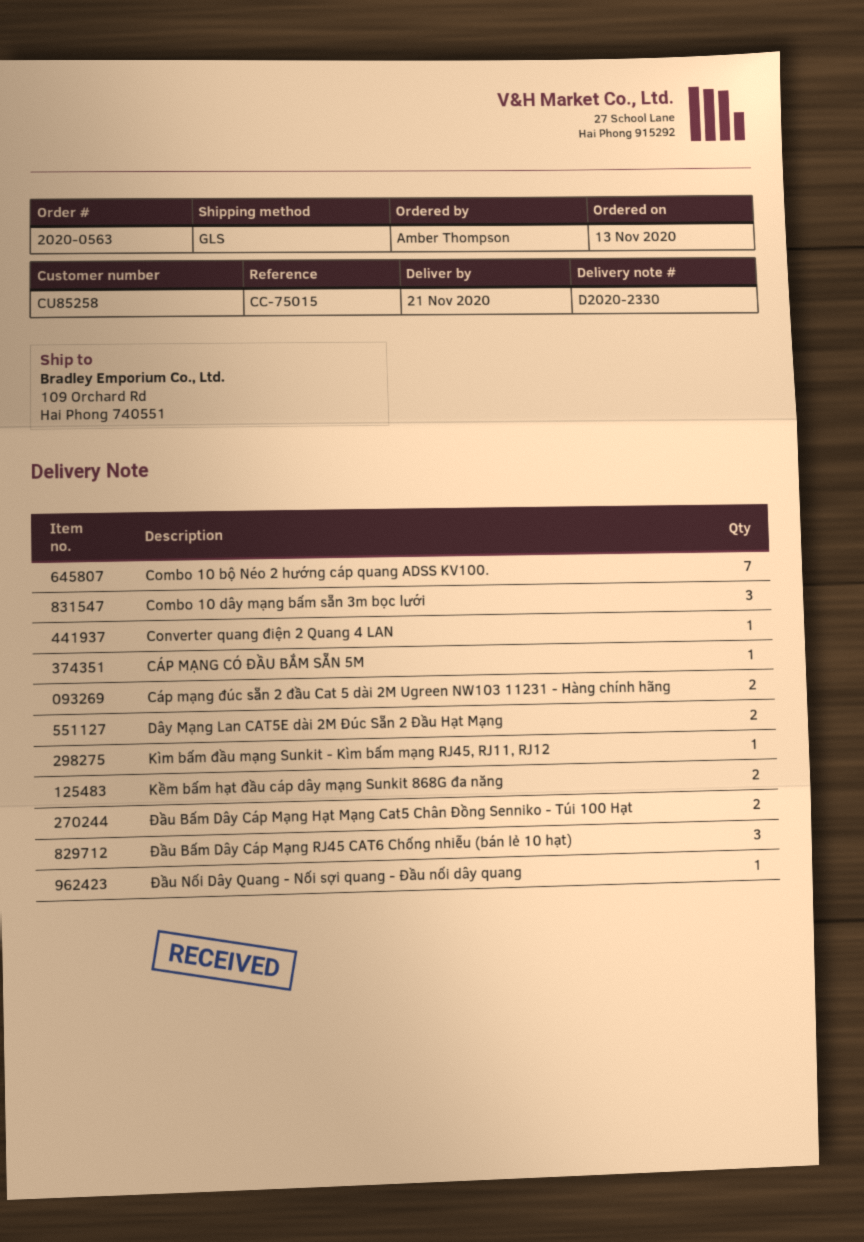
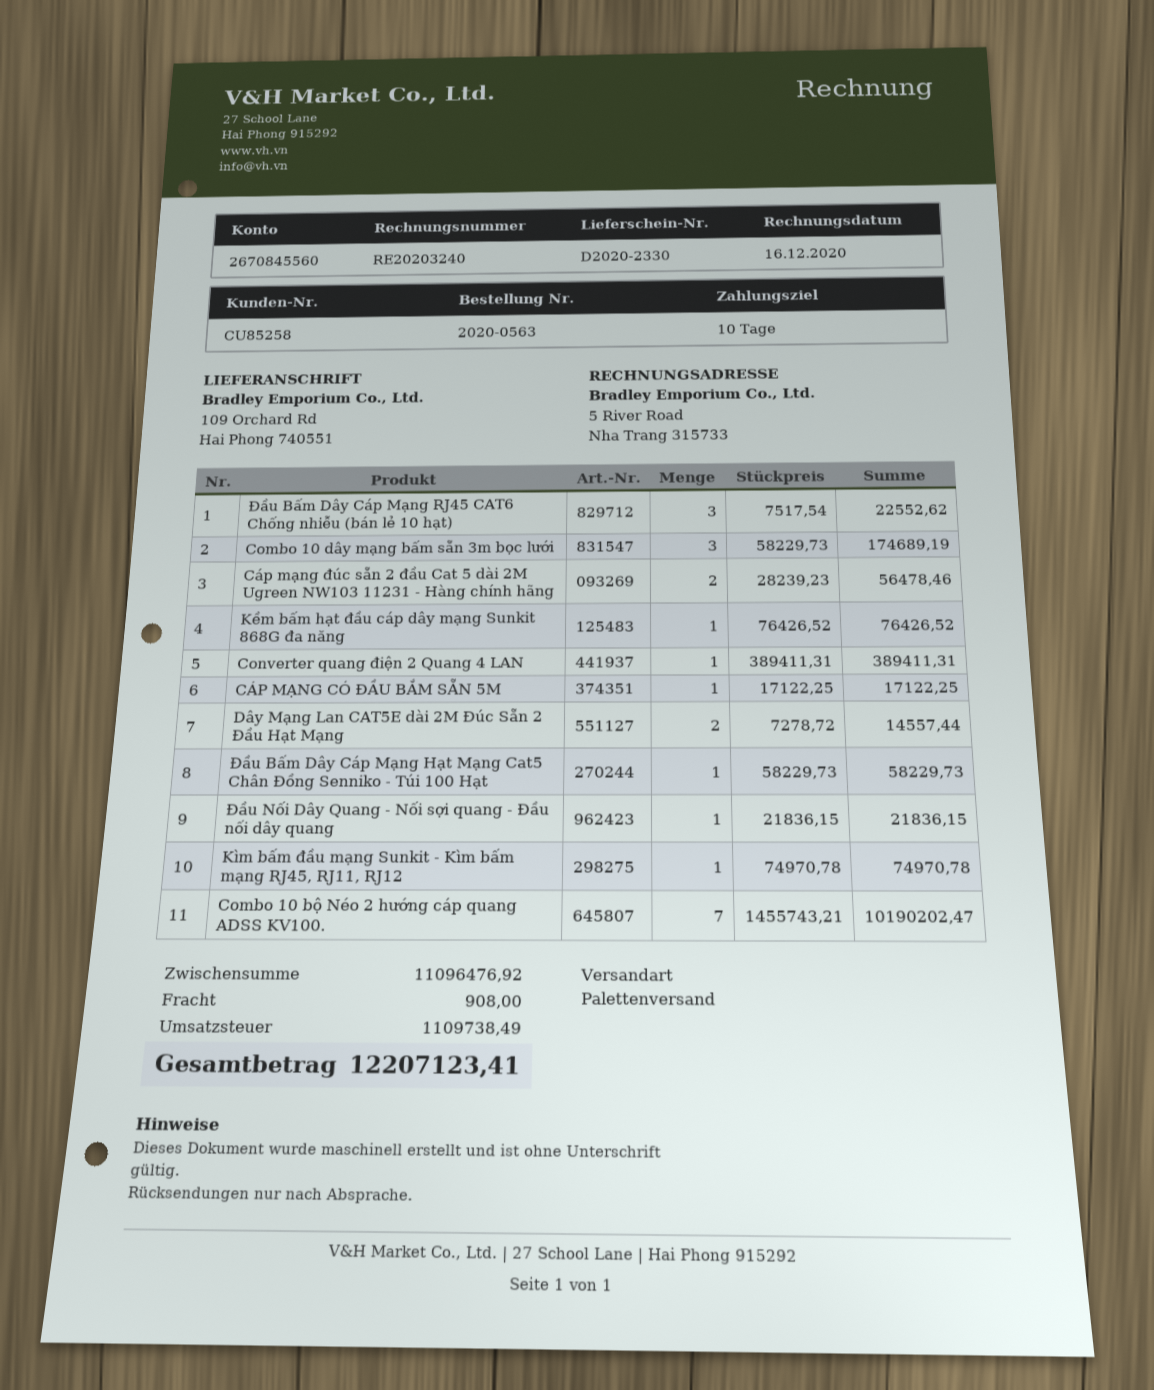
shipping method: GLS -> pallet freight
Kềm bấm hạt đầu cáp dây mạng Sunkit 868G đa năng: 2 -> 1
Đầu Bấm Dây Cáp Mạng Hạt Mạng Cat5 Chân Đồng Senniko - Túi 100 Hạt: 2 -> 1

